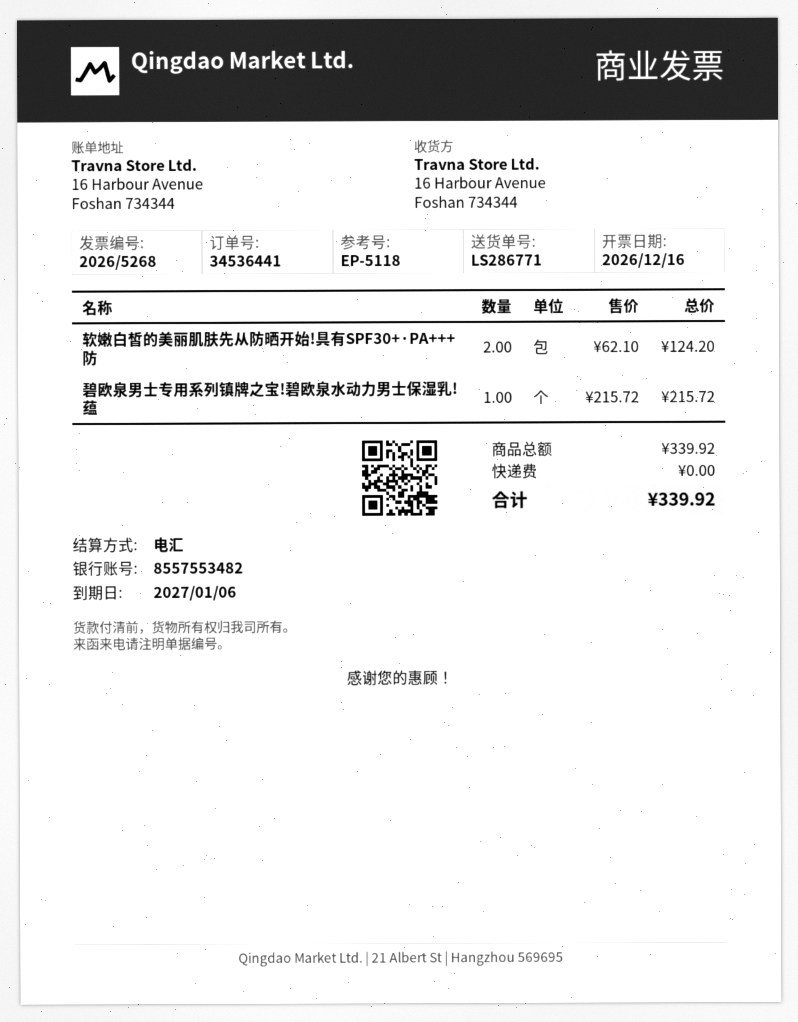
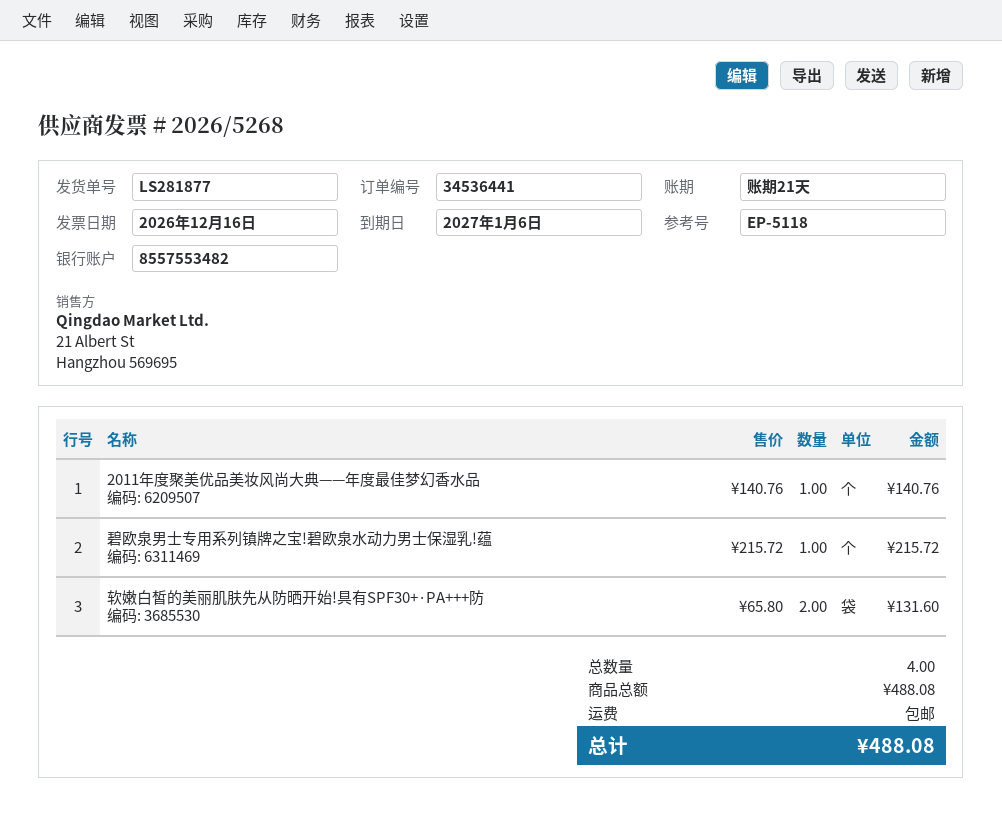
delivery note number: LS286771 -> LS281877
软嫩白皙的美丽肌肤先从防晒开始!具有SPF30+·PA+++防: 2 x 62.10 = 124.20 -> 2 x 65.80 = 131.60
2011年度聚美优品美妆风尚大典——年度最佳梦幻香水品: none -> 1 x 140.76 = 140.76
subtotal: 339.92 -> 488.08
total: 339.92 -> 488.08

